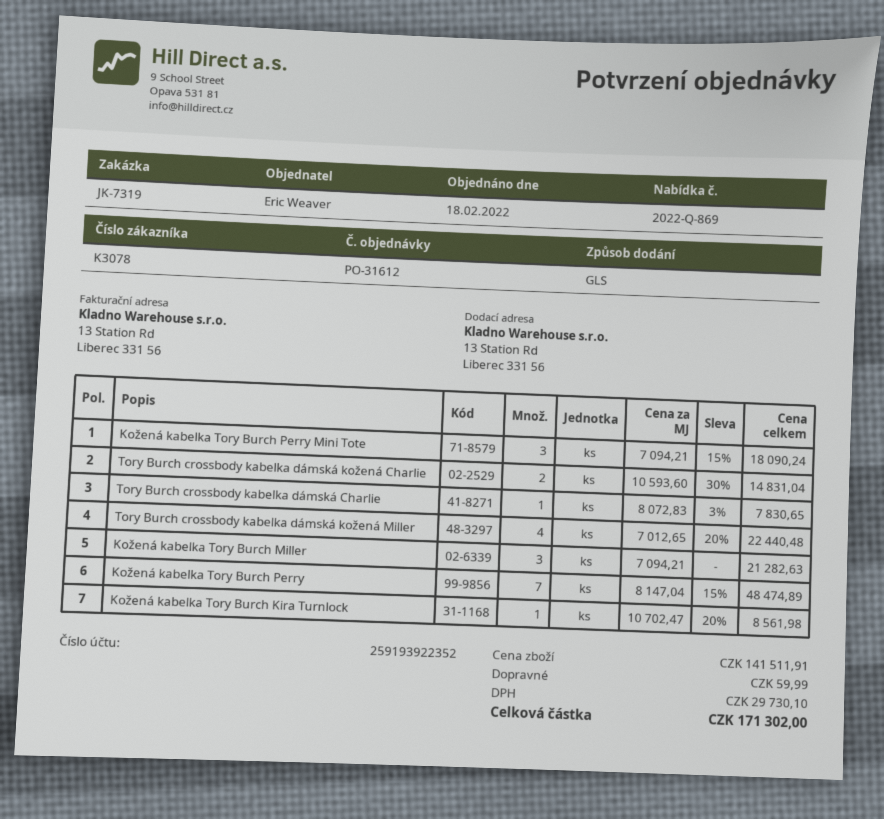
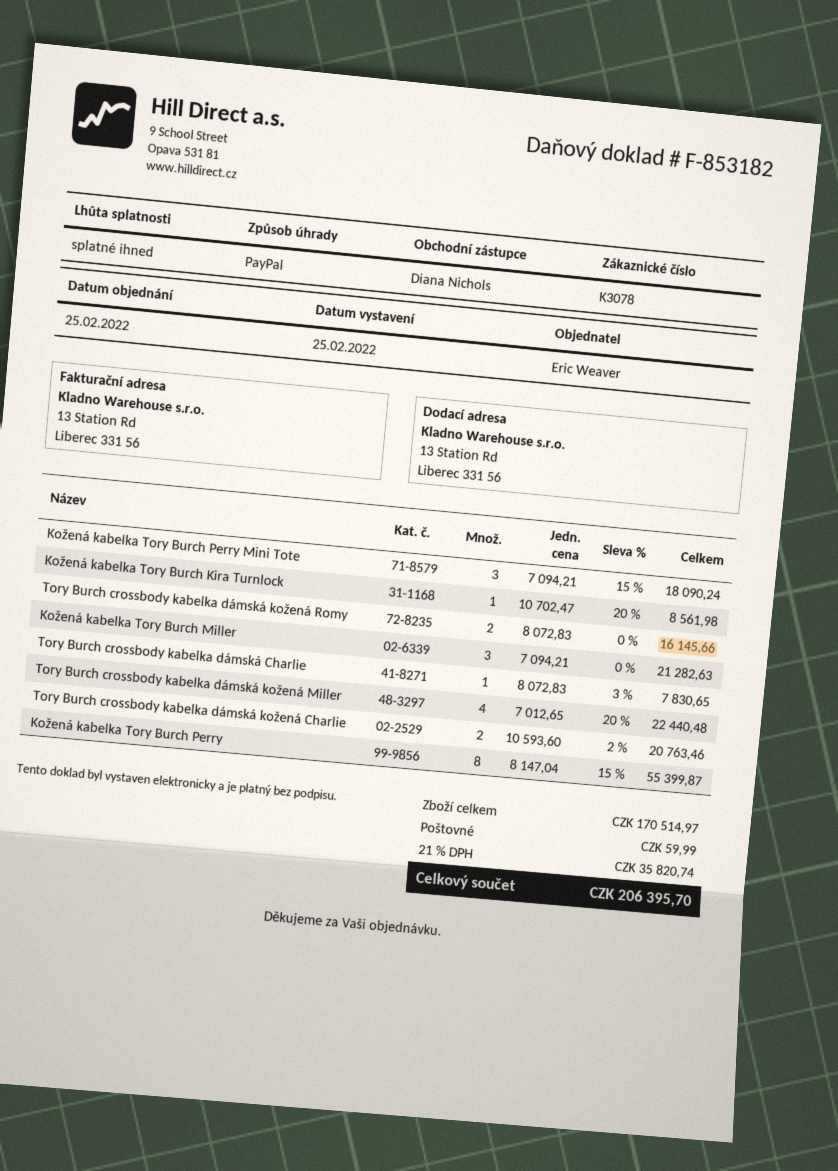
order date: 2022-02-18 -> 2022-02-25
Tory Burch crossbody kabelka dámská kožená Charlie: 2 x 10593.60 - 30% = 14831.04 -> 2 x 10593.60 - 2% = 20763.46
Kožená kabelka Tory Burch Perry: 7 x 8147.04 - 15% = 48474.89 -> 8 x 8147.04 - 15% = 55399.87
Tory Burch crossbody kabelka dámská kožená Romy: none -> 2 x 8072.83 = 16145.66
subtotal: 141511.91 -> 170514.97
tax: 29730.10 -> 35820.74
total: 171302.00 -> 206395.70

